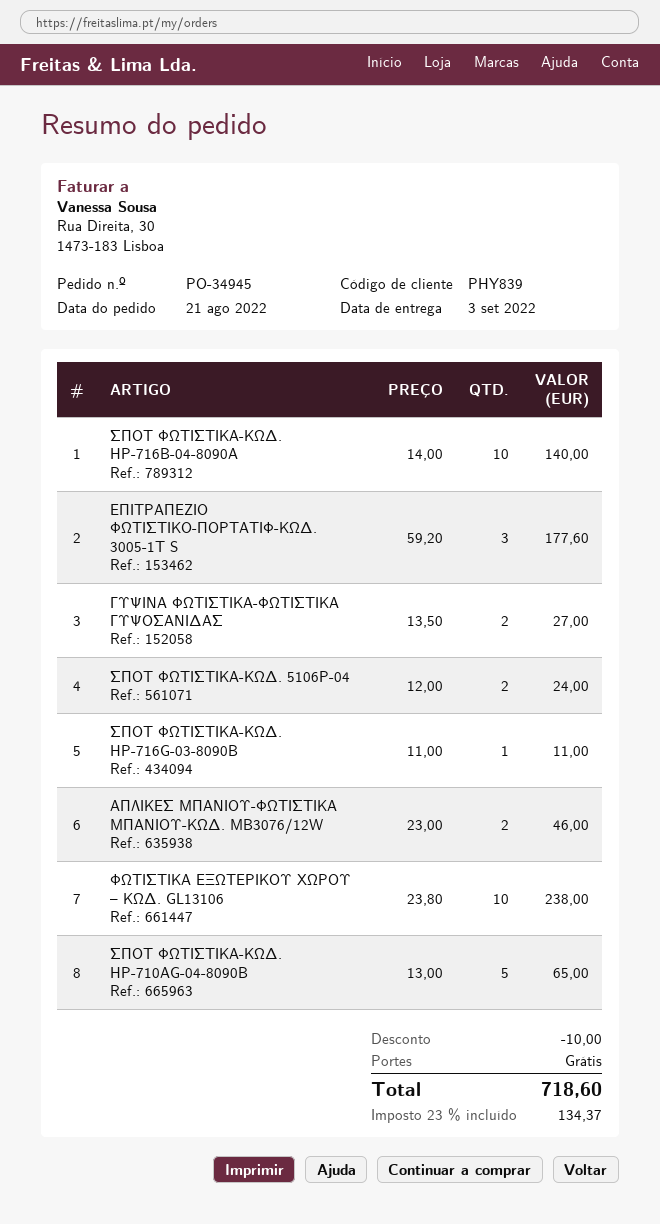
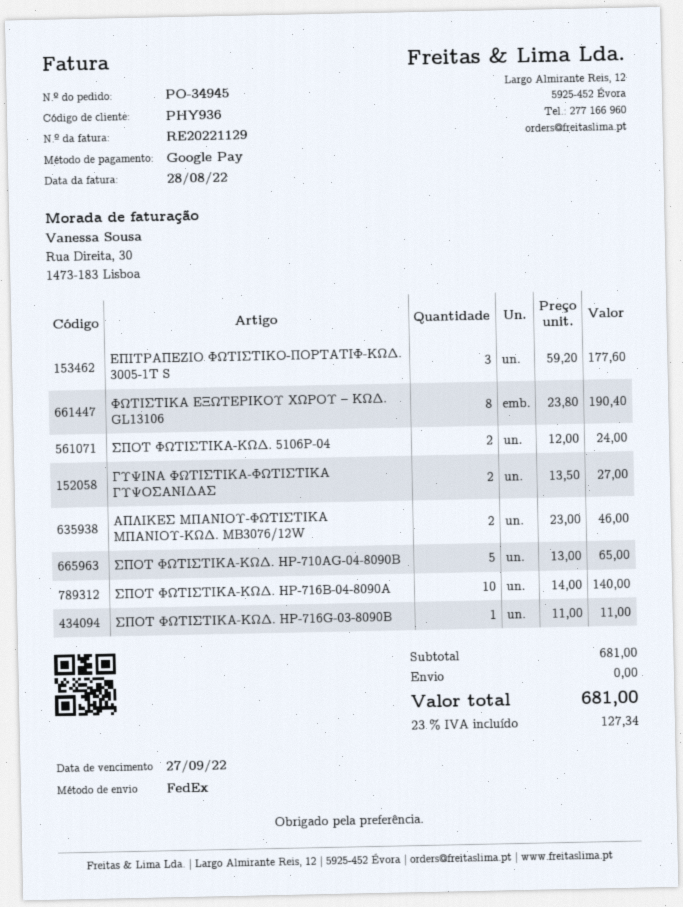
customer number: PHY839 -> PHY936
ΦΩΤΙΣΤΙΚΑ ΕΞΩΤΕΡΙΚΟΥ ΧΩΡΟΥ – ΚΩΔ. GL13106: 10 x 23.80 = 238.00 -> 8 x 23.80 = 190.40
discount: 10.00 -> none
tax: 23% = 134.37 -> 23% = 127.34
total: 718.60 -> 681.00

